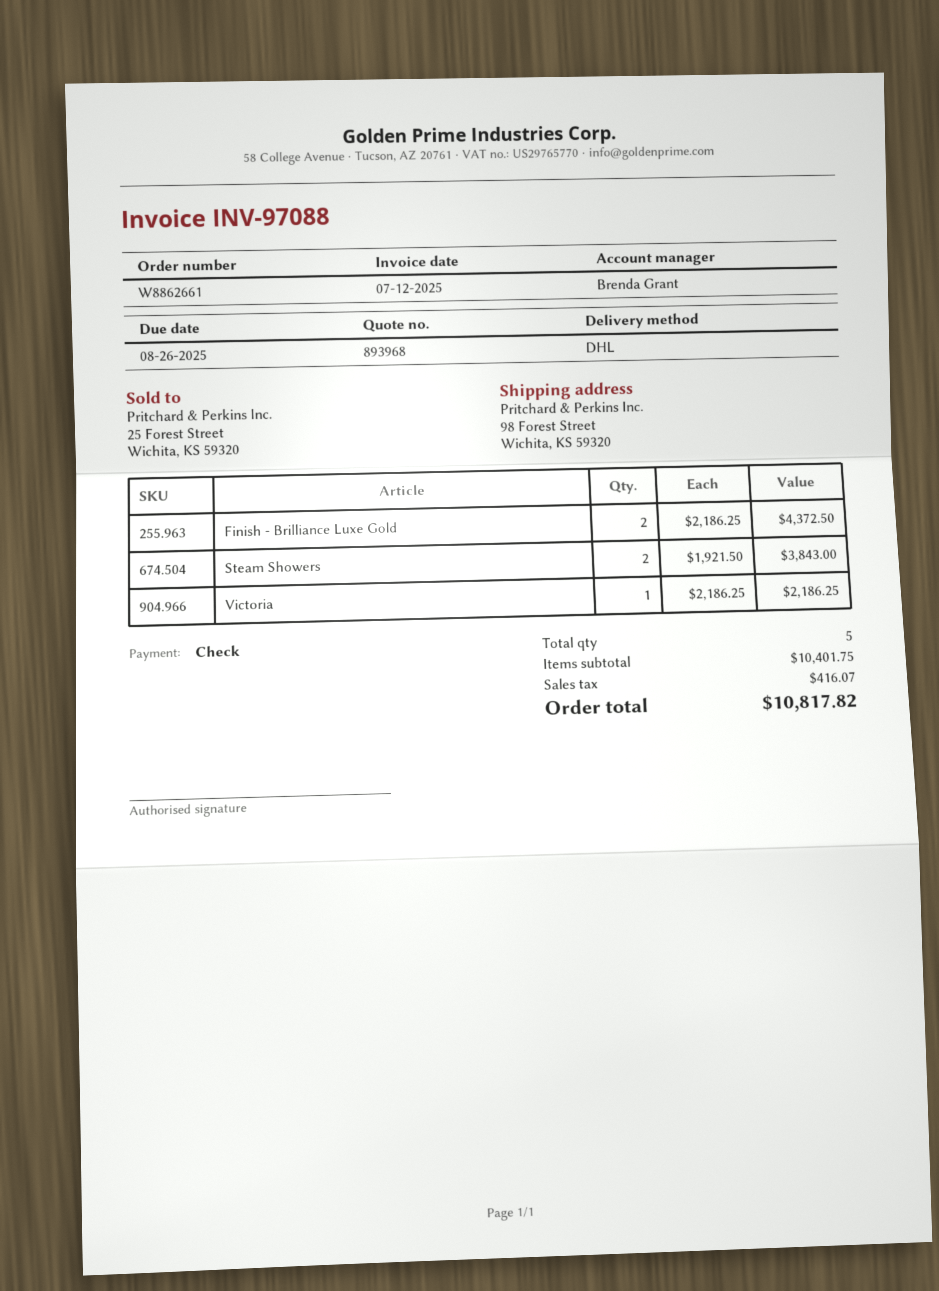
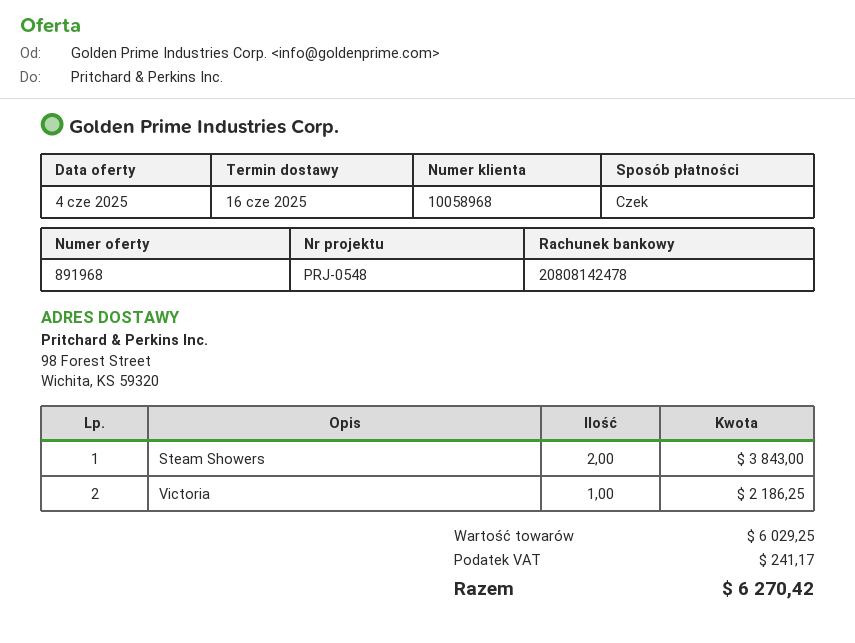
quote number: 893968 -> 891968
Finish - Brilliance Luxe Gold: 2 for 4372.50 -> none
subtotal: 10401.75 -> 6029.25
tax: 416.07 -> 241.17
total: 10817.82 -> 6270.42

